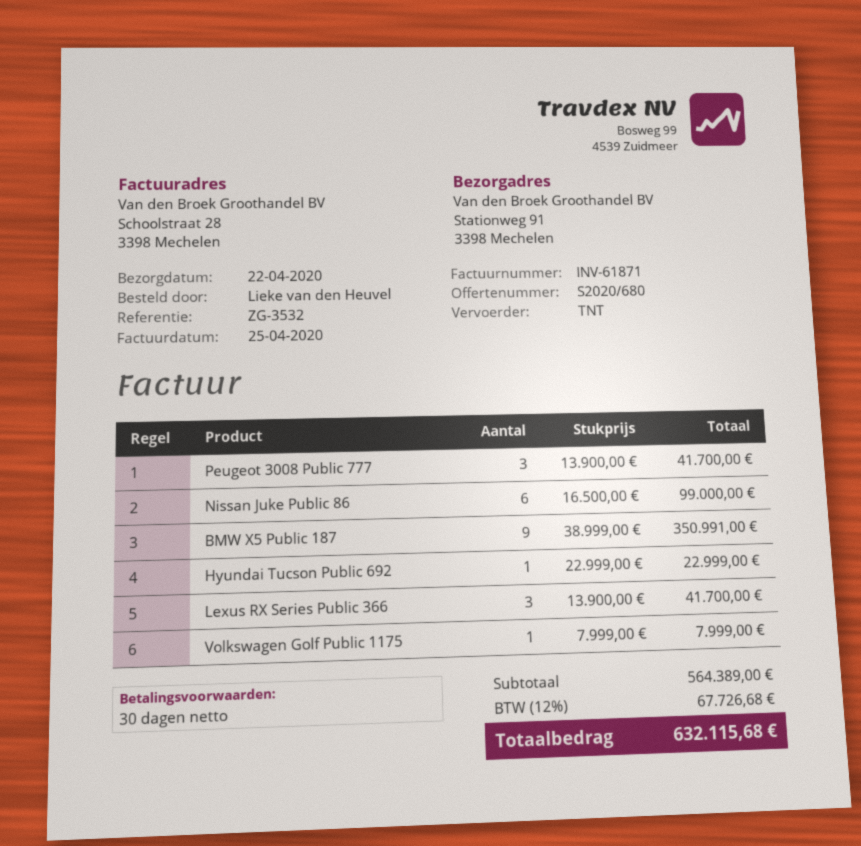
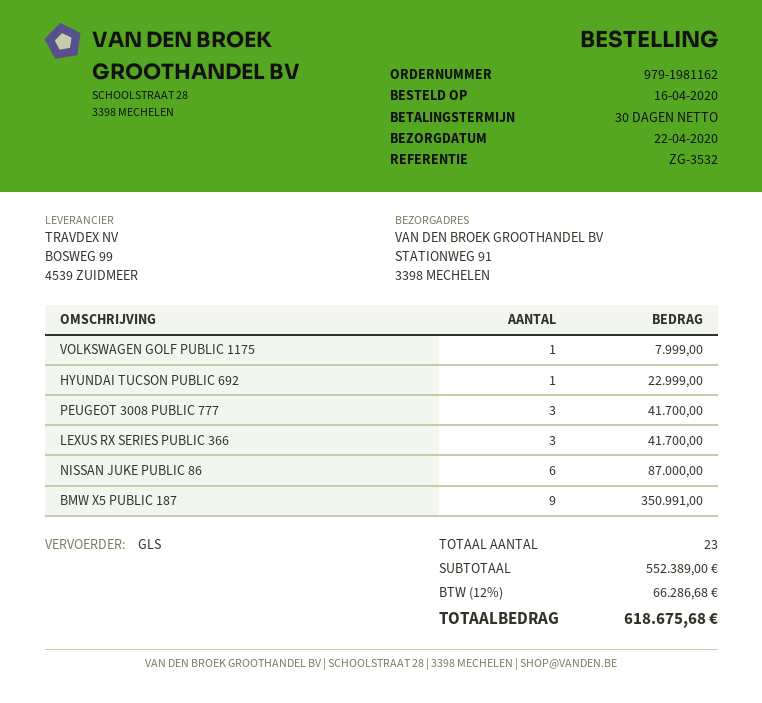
shipping method: TNT -> GLS
Nissan Juke Public 86: 6 for 99000.00 -> 6 for 87000.00
subtotal: 564389.00 -> 552389.00
tax: 12% = 67726.68 -> 12% = 66286.68
total: 632115.68 -> 618675.68

